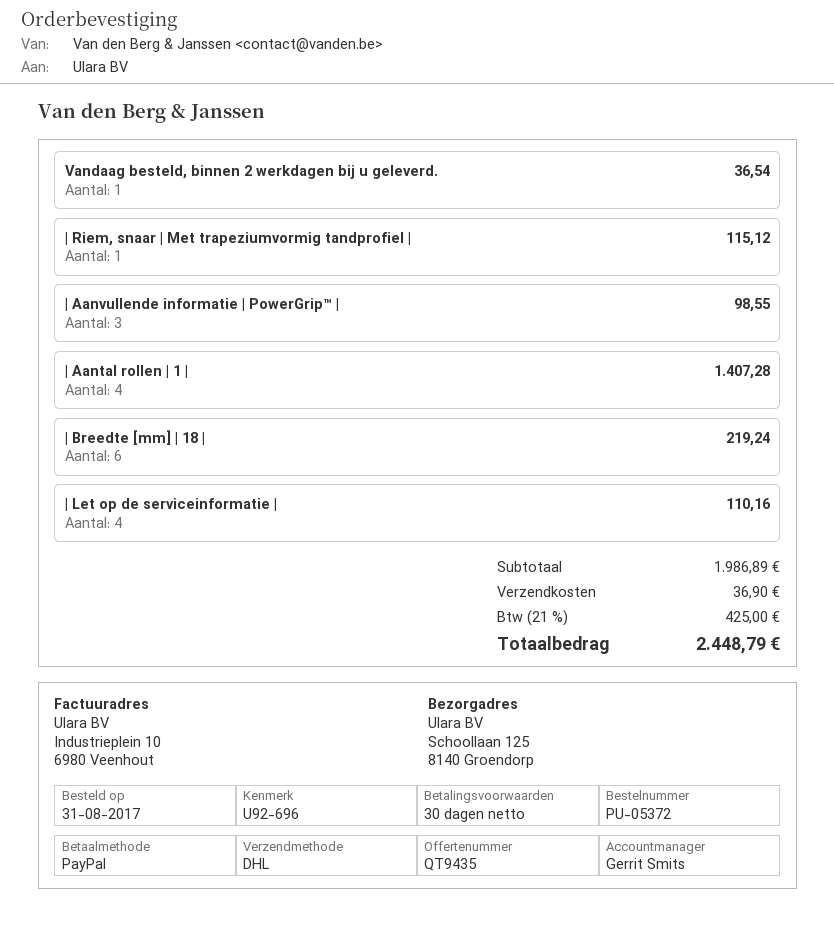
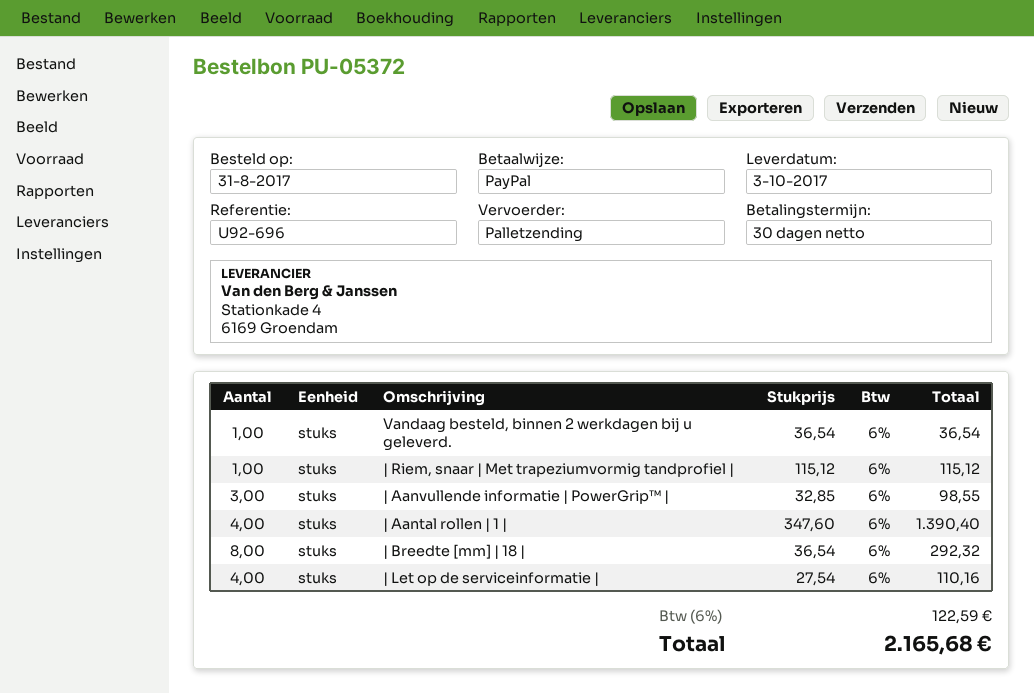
shipping method: DHL -> pallet freight
| Aantal rollen | 1 |: 4 for 1407.28 -> 4 for 1390.40
| Breedte [mm] | 18 |: 6 for 219.24 -> 8 for 292.32
shipping: 36.90 -> none
tax: 21% = 425.00 -> 6% = 122.59
total: 2448.79 -> 2165.68

